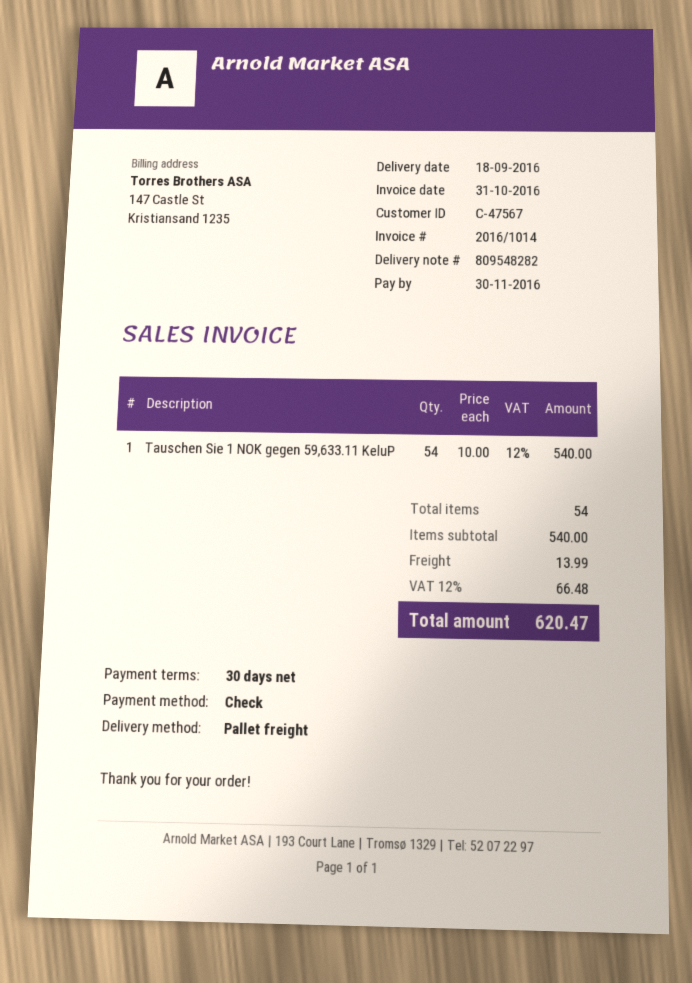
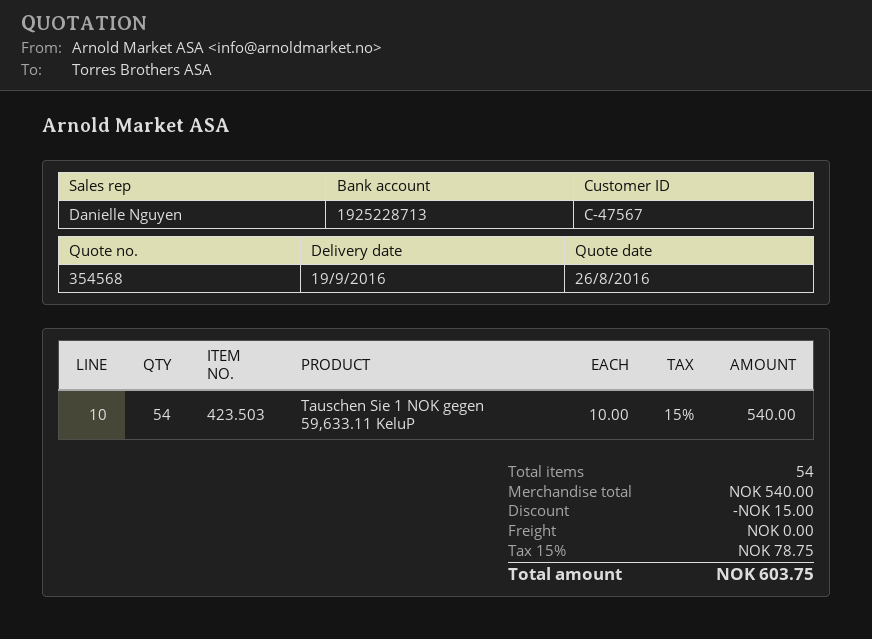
delivery date: 2016-09-18 -> 2016-09-19
discount: none -> 15.00
shipping: 13.99 -> 0.00
tax: 12% = 66.48 -> 15% = 78.75
total: 620.47 -> 603.75

